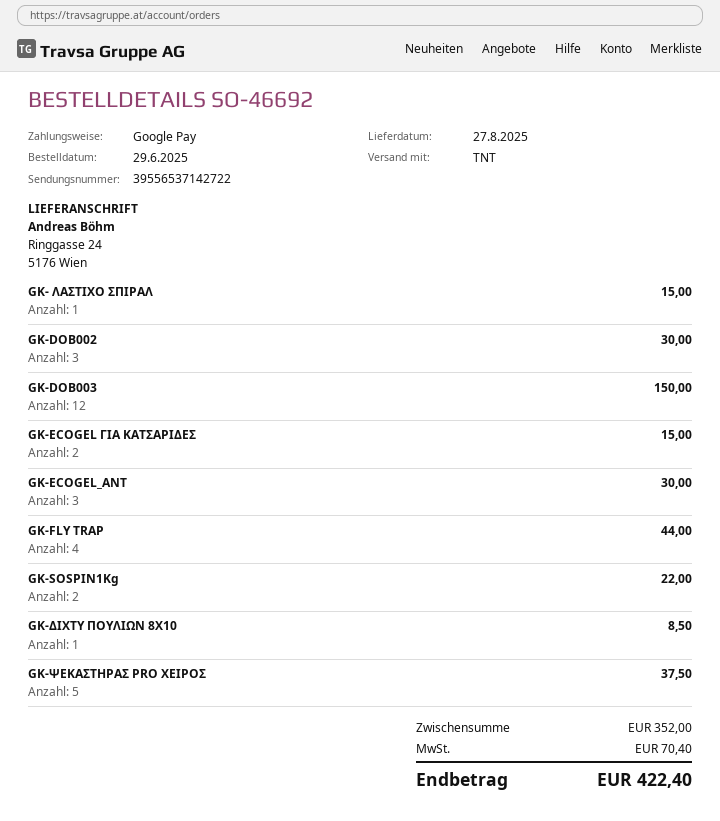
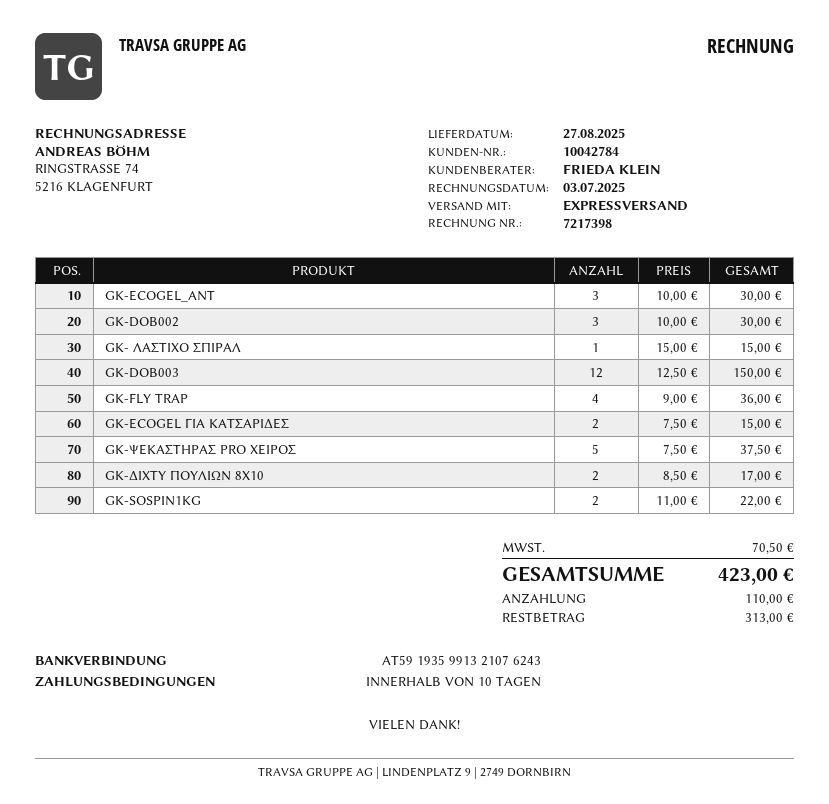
shipping method: TNT -> express
GK-FLY TRAP: 4 for 44.00 -> 4 for 36.00
GK-ΔΙΧΤΥ ΠΟΥΛΙΩΝ 8X10: 1 for 8.50 -> 2 for 17.00
tax: 70.40 -> 70.50
total: 422.40 -> 423.00

